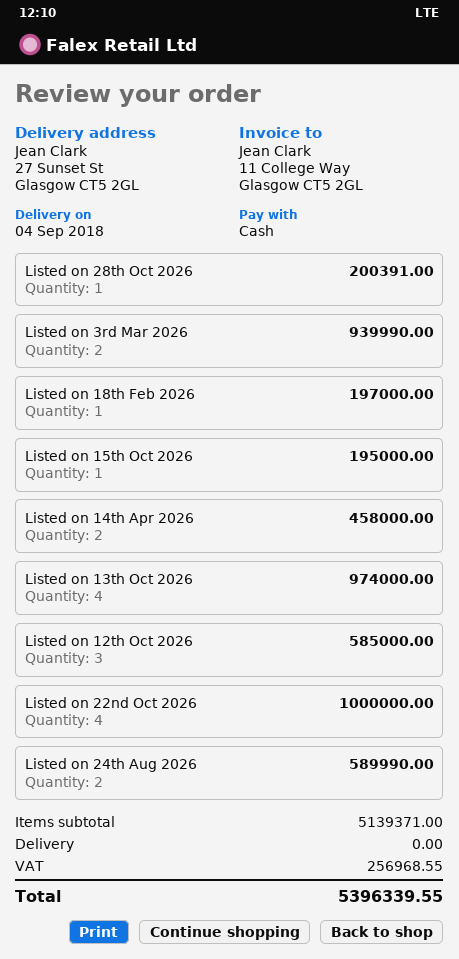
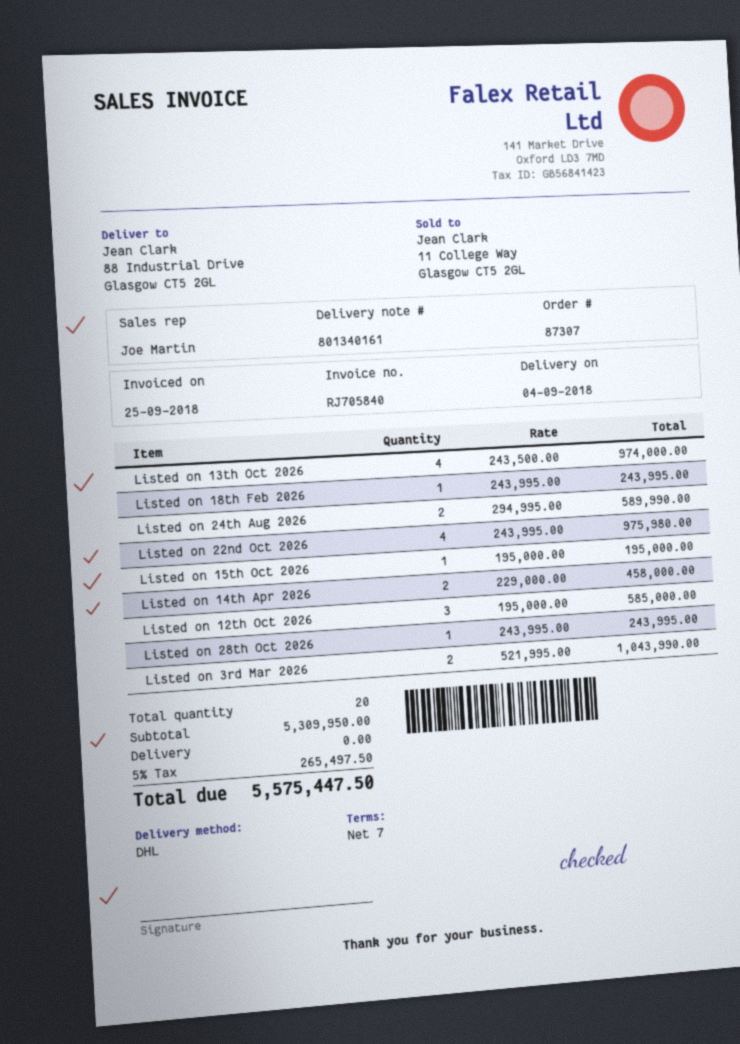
ship to: 27 Sunset St, Glasgow CT5 2GL -> 88 Industrial Drive, Glasgow CT5 2GL
Listed on 28th Oct 2026: 1 for 200391.00 -> 1 for 243995.00
Listed on 3rd Mar 2026: 2 for 939990.00 -> 2 for 1043990.00
Listed on 18th Feb 2026: 1 for 197000.00 -> 1 for 243995.00
Listed on 22nd Oct 2026: 4 for 1000000.00 -> 4 for 975980.00
subtotal: 5139371.00 -> 5309950.00
tax: 256968.55 -> 265497.50
total: 5396339.55 -> 5575447.50

